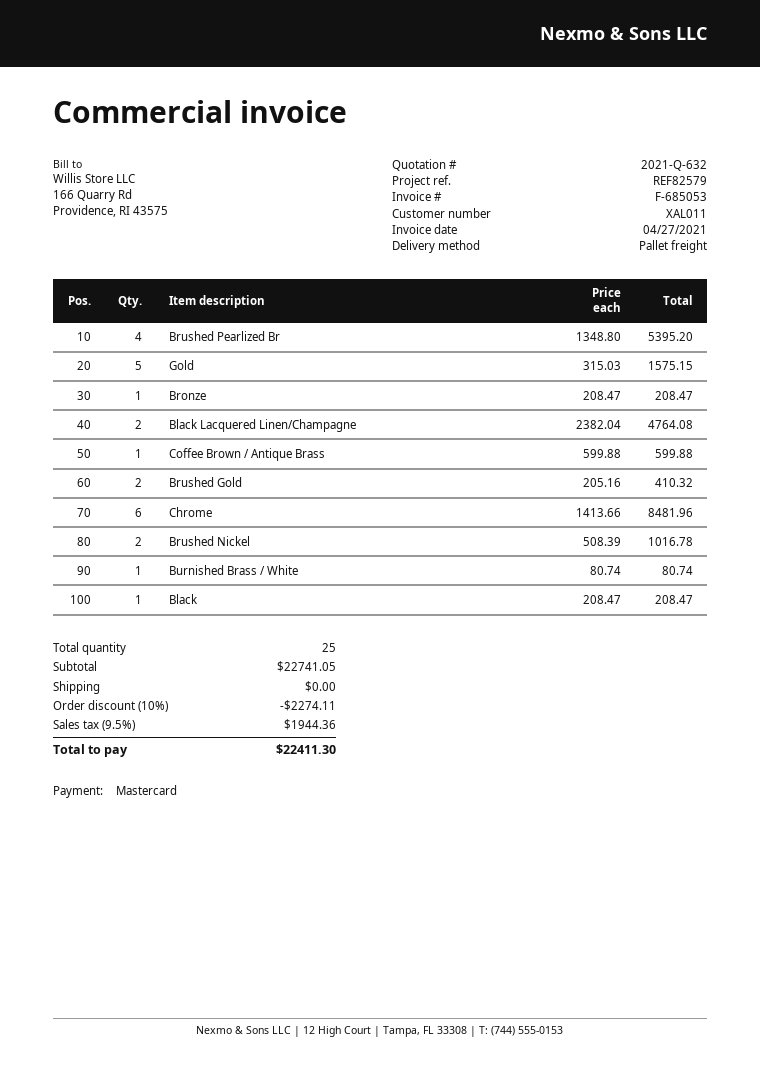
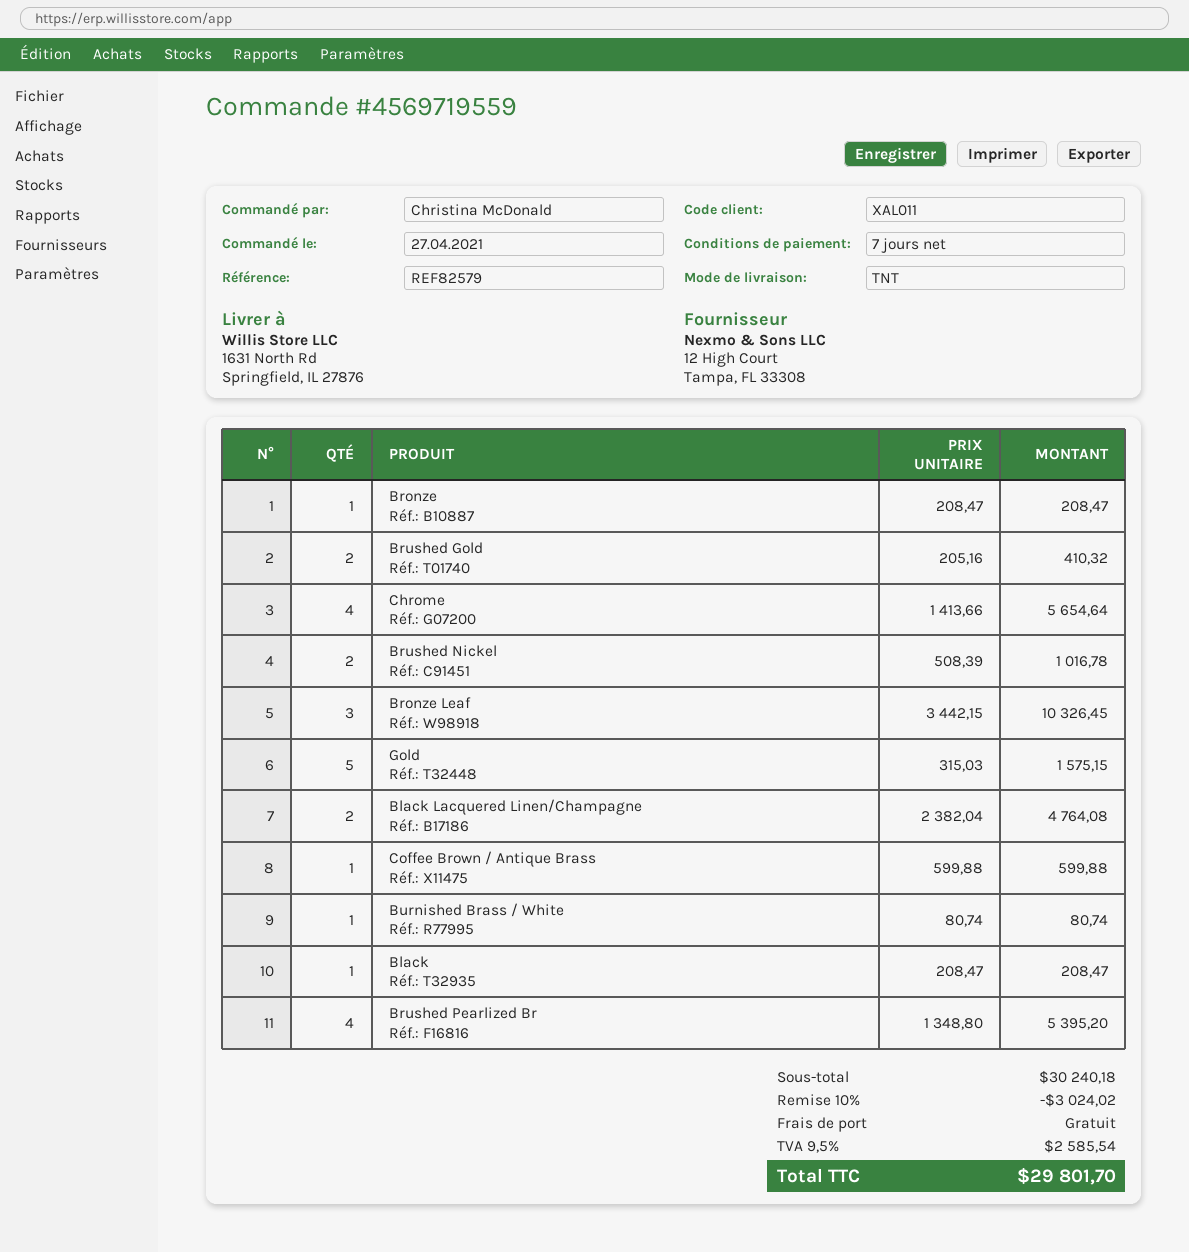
shipping method: pallet freight -> TNT
Chrome: 6 x 1413.66 = 8481.96 -> 4 x 1413.66 = 5654.64
Bronze Leaf: none -> 3 x 3442.15 = 10326.45
subtotal: 22741.05 -> 30240.18
discount: 10% = 2274.11 -> 10% = 3024.02
tax: 9.5% = 1944.36 -> 9.5% = 2585.54
total: 22411.30 -> 29801.70

